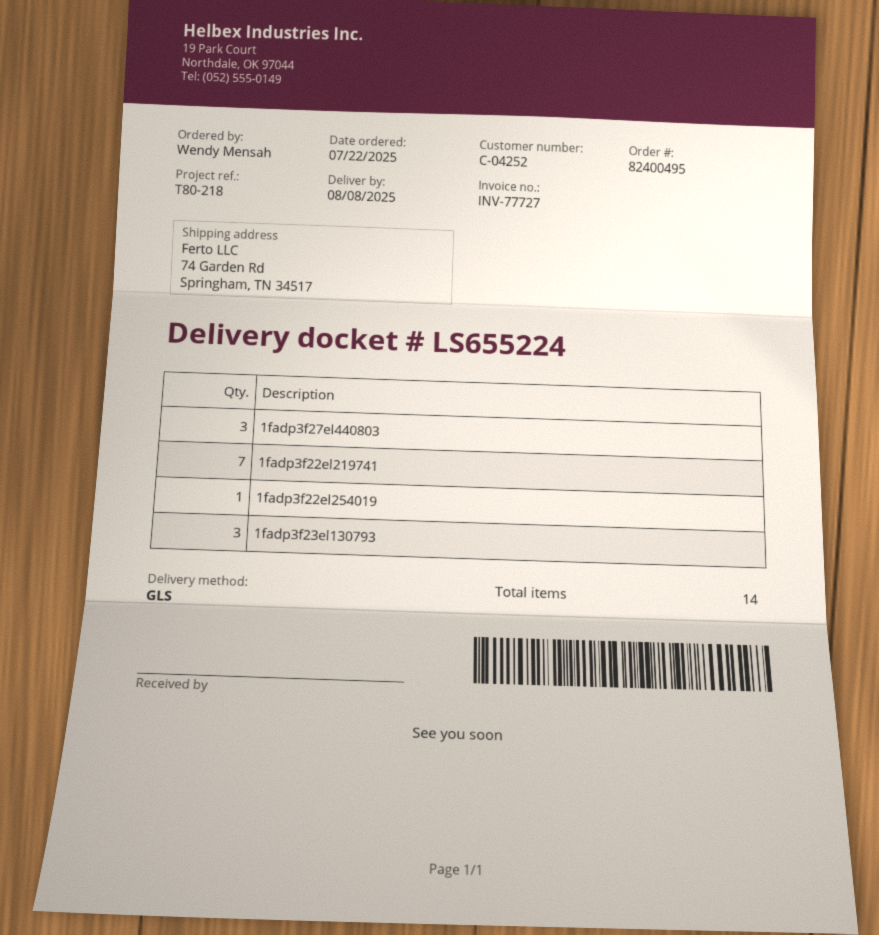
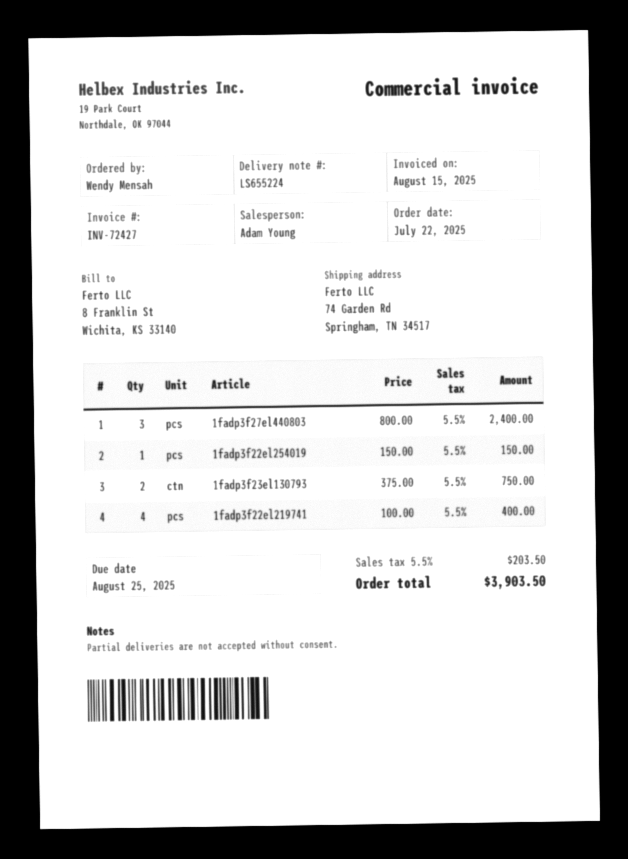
invoice number: INV-77727 -> INV-72427
1fadp3f22el219741: 7 -> 4
1fadp3f23el130793: 3 -> 2

